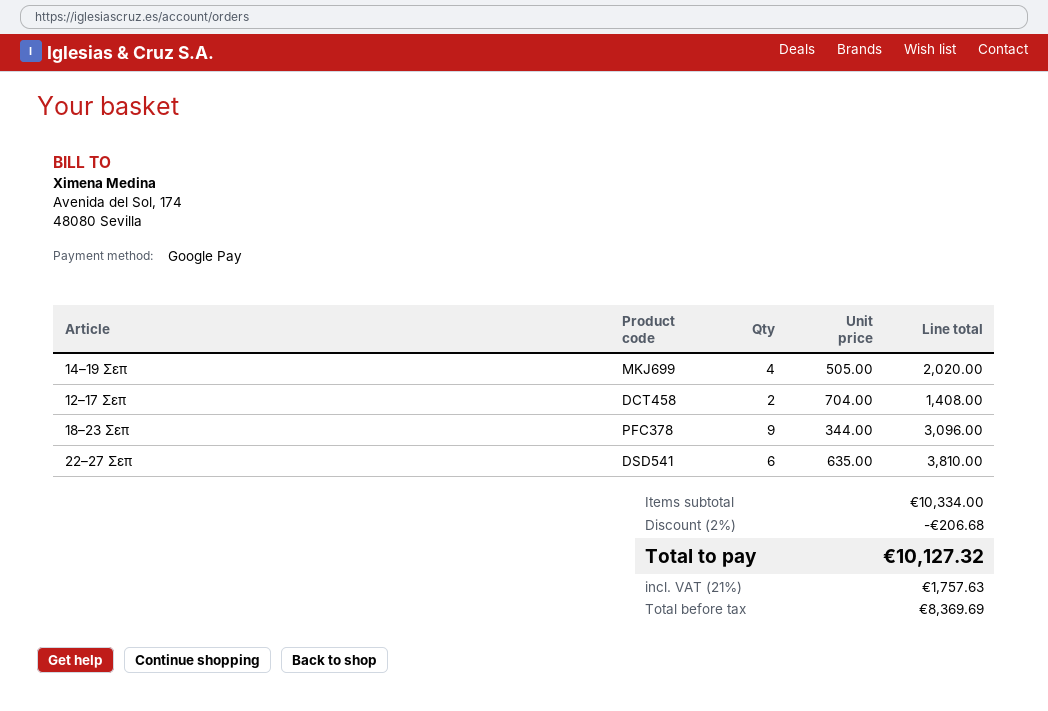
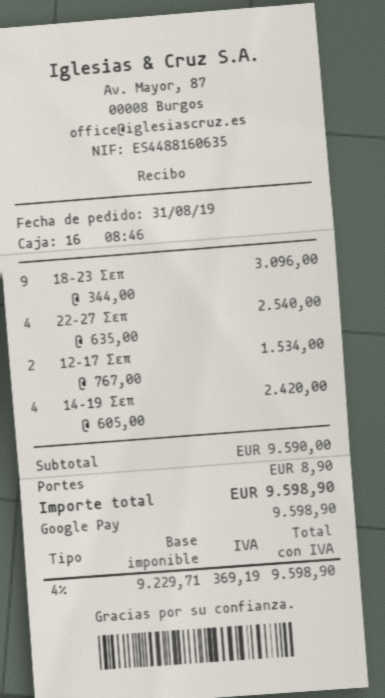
14–19 Σεπ: 4 x 505.00 = 2020.00 -> 4 x 605.00 = 2420.00
12–17 Σεπ: 2 x 704.00 = 1408.00 -> 2 x 767.00 = 1534.00
22–27 Σεπ: 6 x 635.00 = 3810.00 -> 4 x 635.00 = 2540.00
subtotal: 10334.00 -> 9590.00
discount: 2% = 206.68 -> none
shipping: none -> 8.90
net: 8369.69 -> 9229.71
tax: 21% = 1757.63 -> 4% = 369.19
total: 10127.32 -> 9598.90

